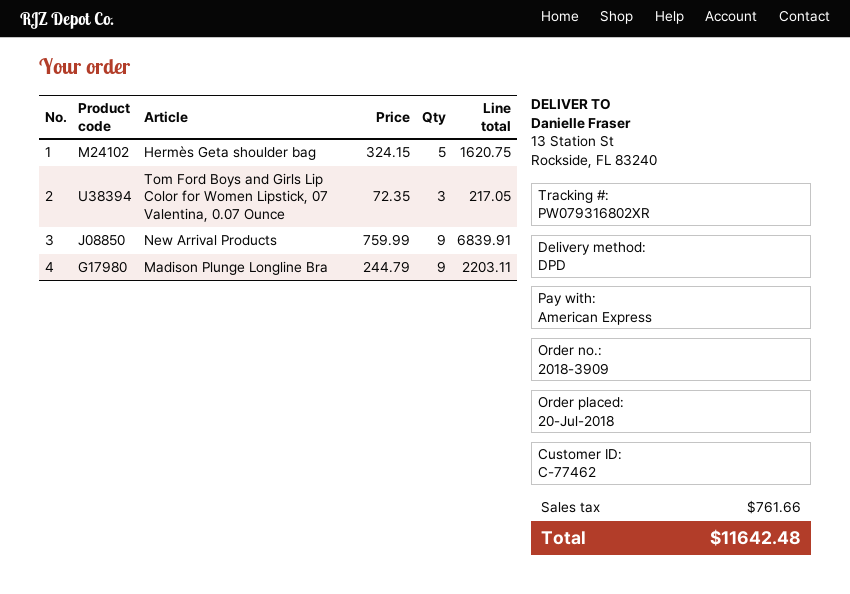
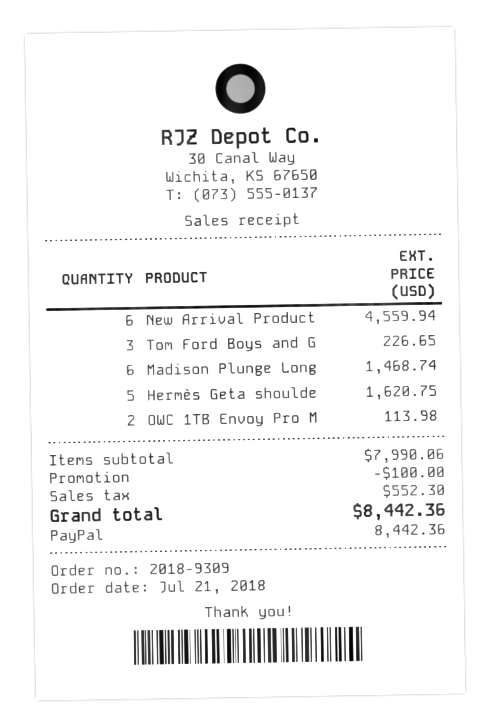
order number: 2018-3909 -> 2018-9309
order date: 2018-07-20 -> 2018-07-21
payment method: American Express -> PayPal
Tom Ford Boys and Girls Lip Color for Women Lipstick, 07 Valentina, 0.07 Ounce: 3 for 217.05 -> 3 for 226.65
New Arrival Products: 9 for 6839.91 -> 6 for 4559.94
Madison Plunge Longline Bra: 9 for 2203.11 -> 6 for 1468.74
OWC 1TB Envoy Pro M: none -> 2 for 113.98
discount: none -> 100.00
tax: 761.66 -> 552.30
total: 11642.48 -> 8442.36

